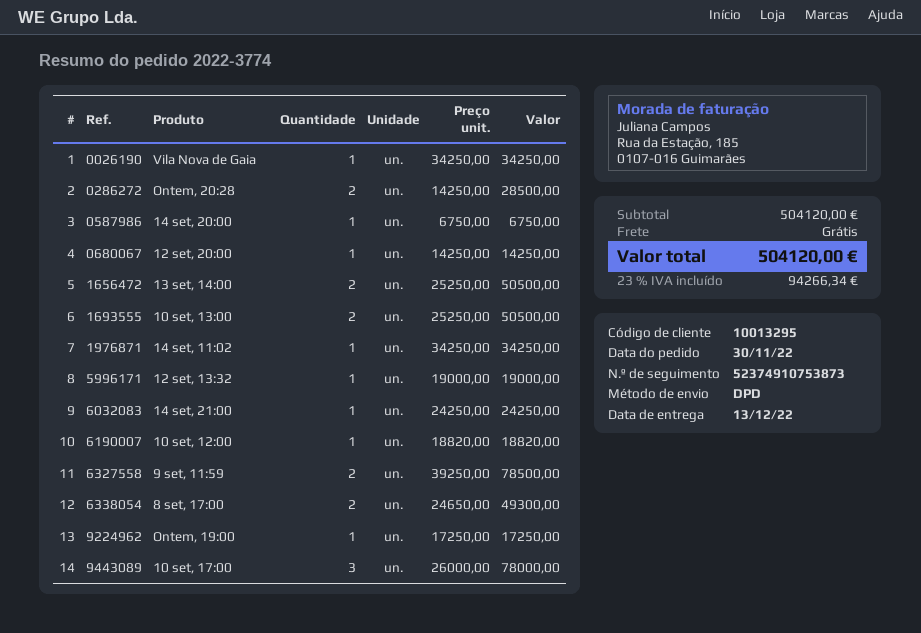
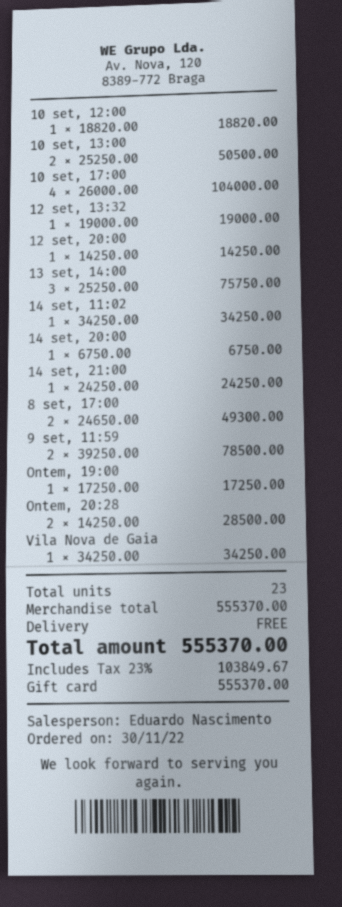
13 set, 14:00: 2 x 25250.00 = 50500.00 -> 3 x 25250.00 = 75750.00
10 set, 17:00: 3 x 26000.00 = 78000.00 -> 4 x 26000.00 = 104000.00
subtotal: 504120.00 -> 555370.00
tax: 23% = 94266.34 -> 23% = 103849.67
total: 504120.00 -> 555370.00

